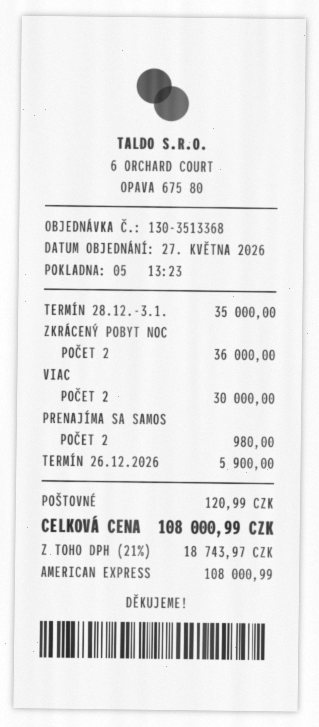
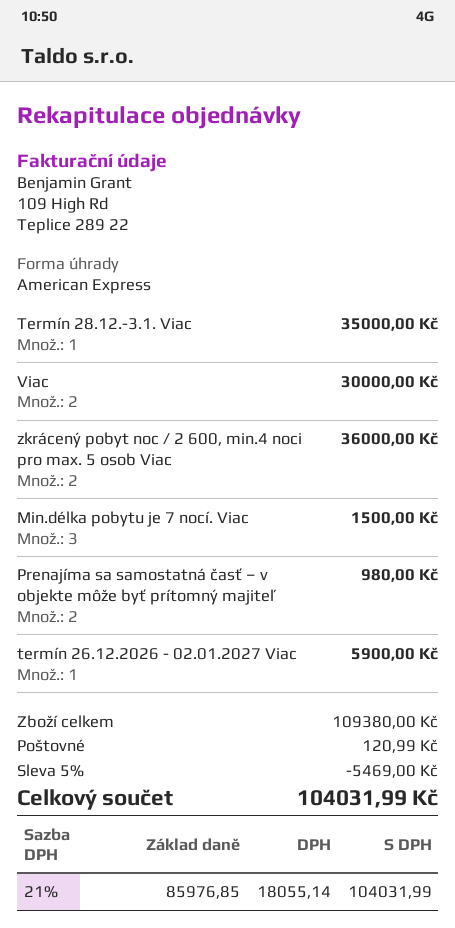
Min.délka pobytu je 7 nocí. Viac: none -> 3 for 1500.00
discount: none -> 5% = 5469.00
tax: 21% = 18743.97 -> 21% = 18055.14
total: 108000.99 -> 104031.99

